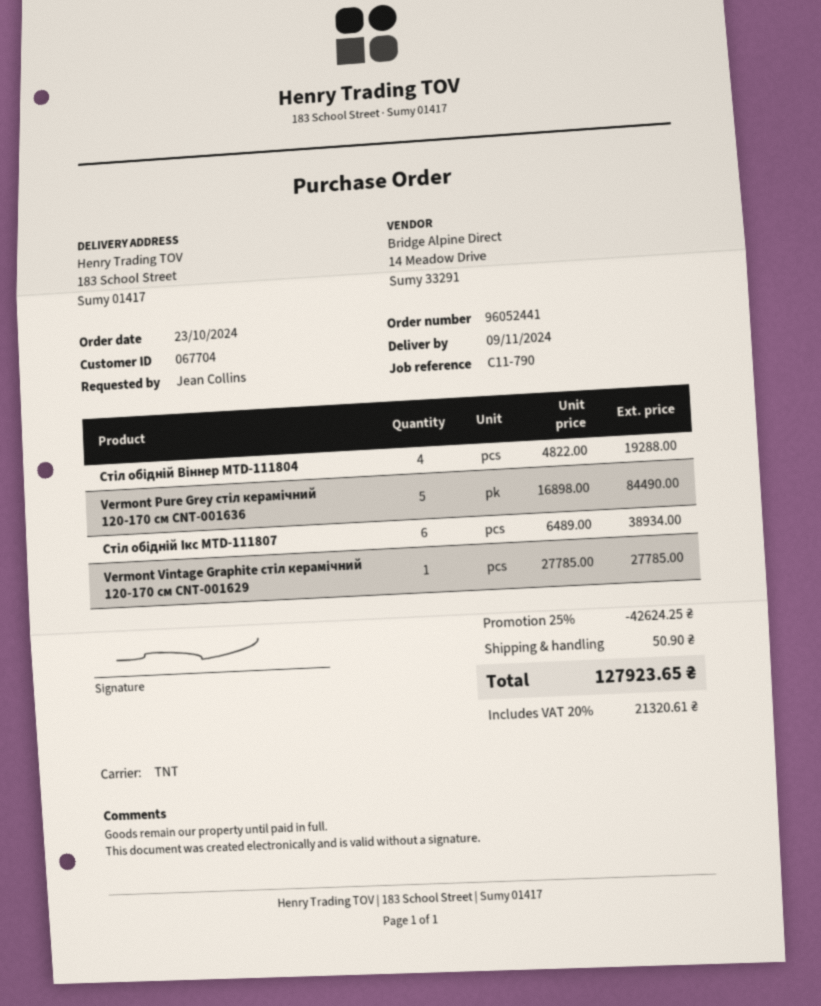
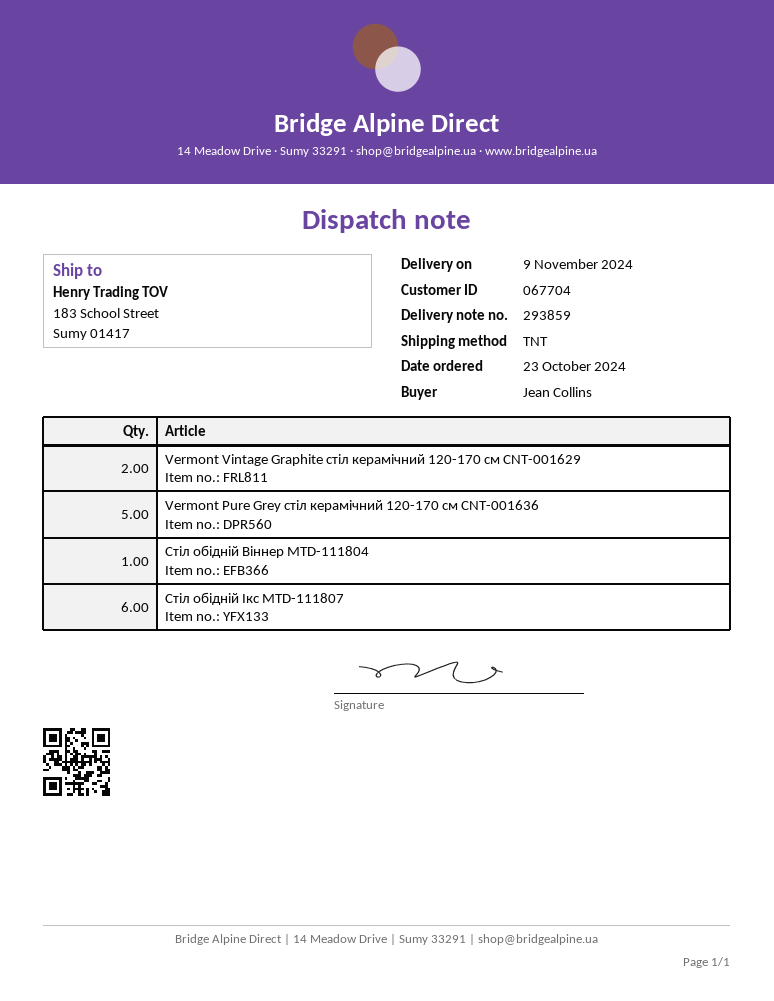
Стіл обідній Віннер MTD-111804: 4 -> 1
Vermont Vintage Graphite стіл керамічний 120-170 см CNT-001629: 1 -> 2

